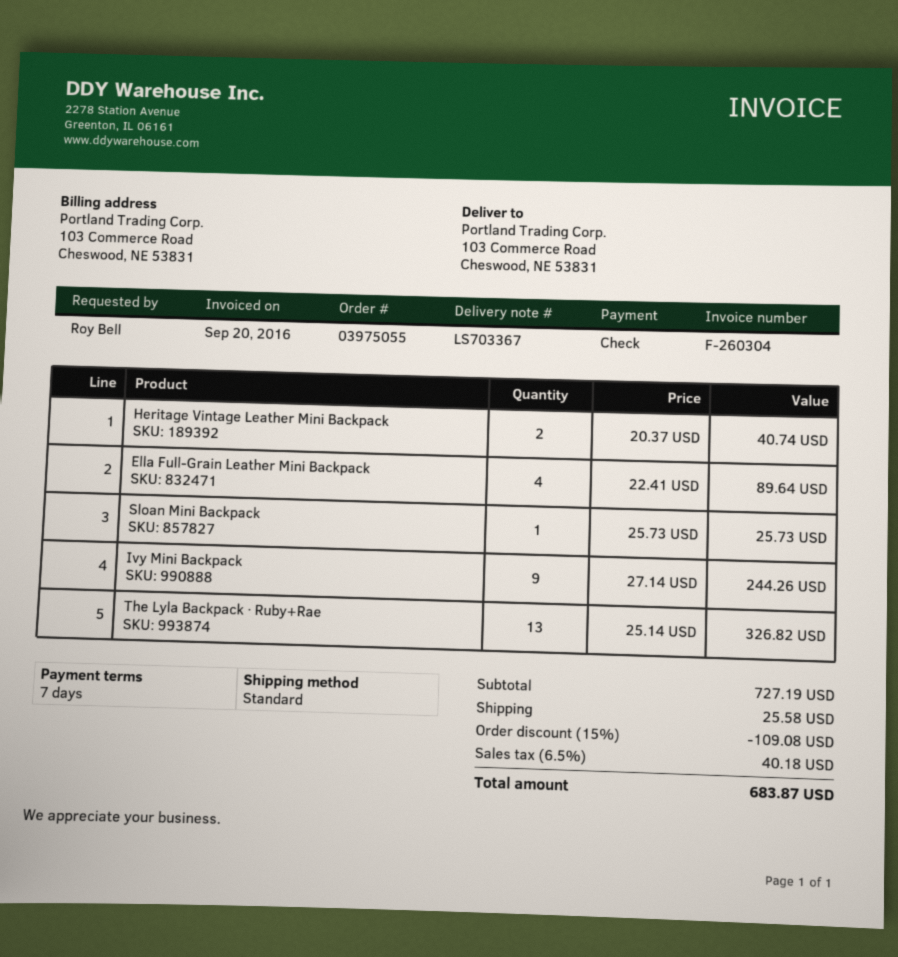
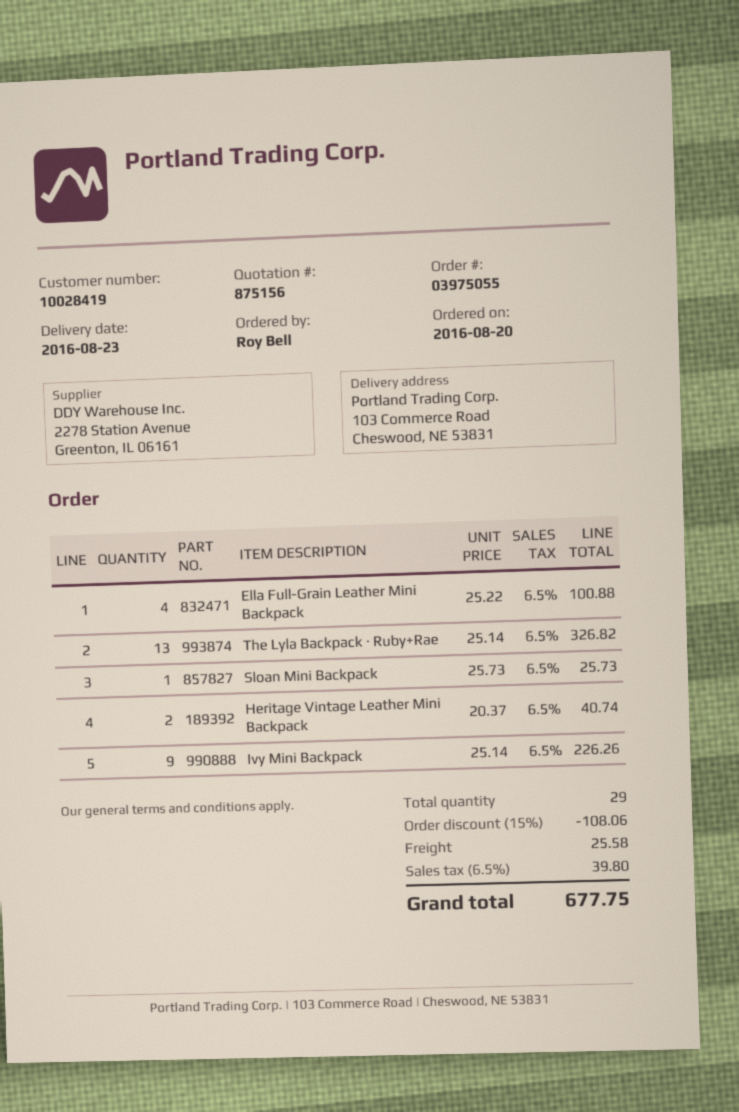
Ella Full-Grain Leather Mini Backpack: 4 x 22.41 = 89.64 -> 4 x 25.22 = 100.88
Ivy Mini Backpack: 9 x 27.14 = 244.26 -> 9 x 25.14 = 226.26
discount: 15% = 109.08 -> 15% = 108.06
tax: 6.5% = 40.18 -> 6.5% = 39.80
total: 683.87 -> 677.75

